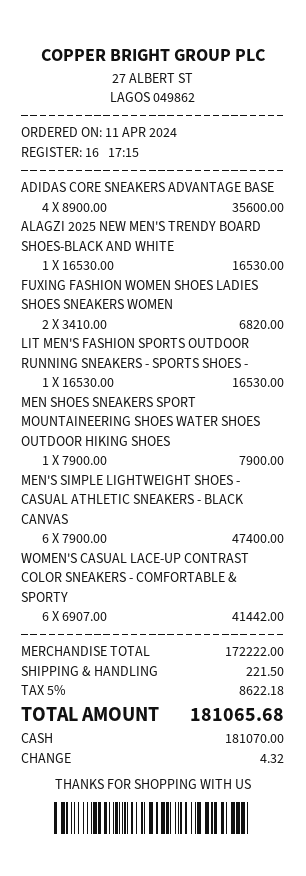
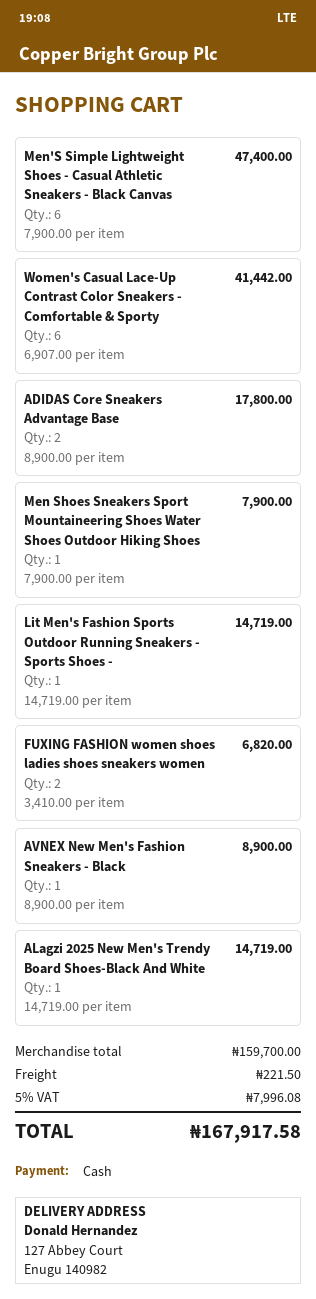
ADIDAS CORE SNEAKERS ADVANTAGE BASE: 4 x 8900.00 = 35600.00 -> 2 x 8900.00 = 17800.00
ALAGZI 2025 NEW MEN'S TRENDY BOARD SHOES-BLACK AND WHITE: 1 x 16530.00 = 16530.00 -> 1 x 14719.00 = 14719.00
LIT MEN'S FASHION SPORTS OUTDOOR RUNNING SNEAKERS - SPORTS SHOES -: 1 x 16530.00 = 16530.00 -> 1 x 14719.00 = 14719.00
AVNEX New Men's Fashion Sneakers - Black: none -> 1 x 8900.00 = 8900.00
subtotal: 172222.00 -> 159700.00
tax: 5% = 8622.18 -> 5% = 7996.08
total: 181065.68 -> 167917.58

